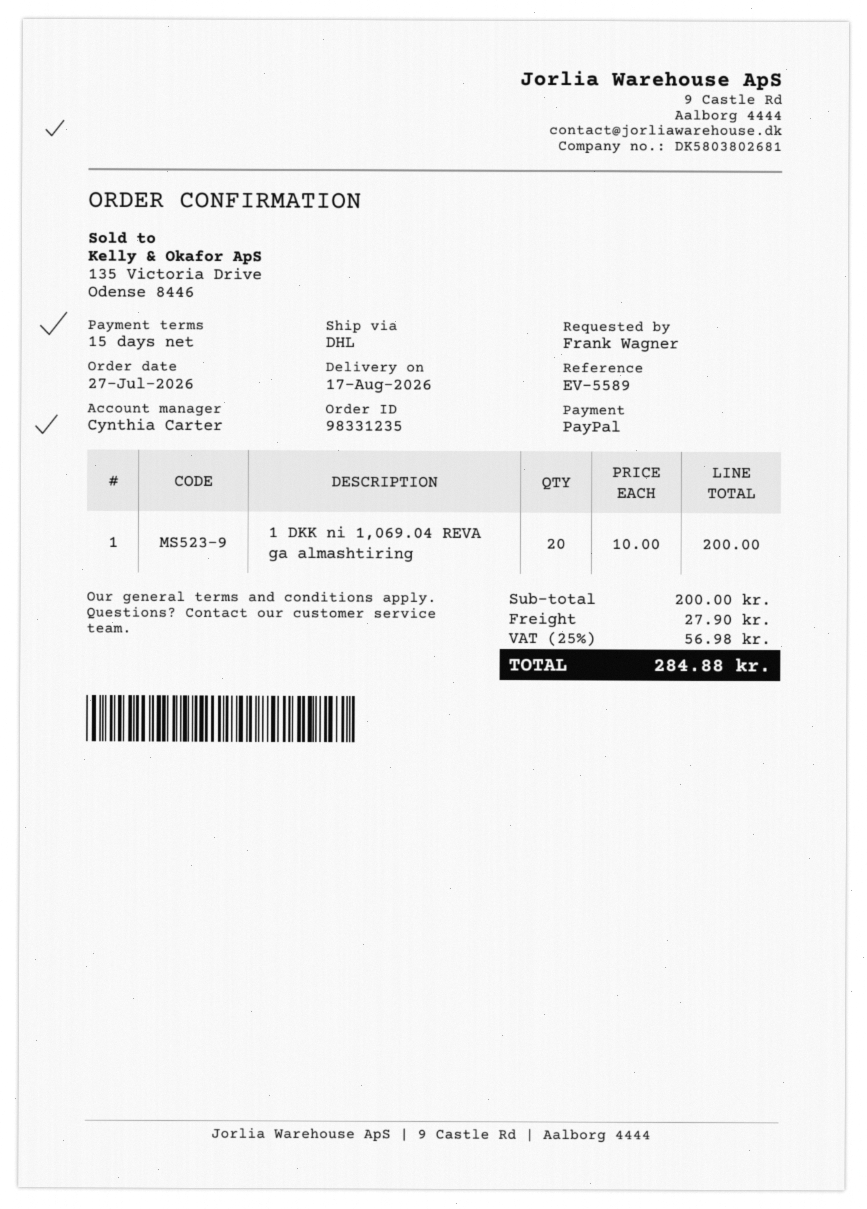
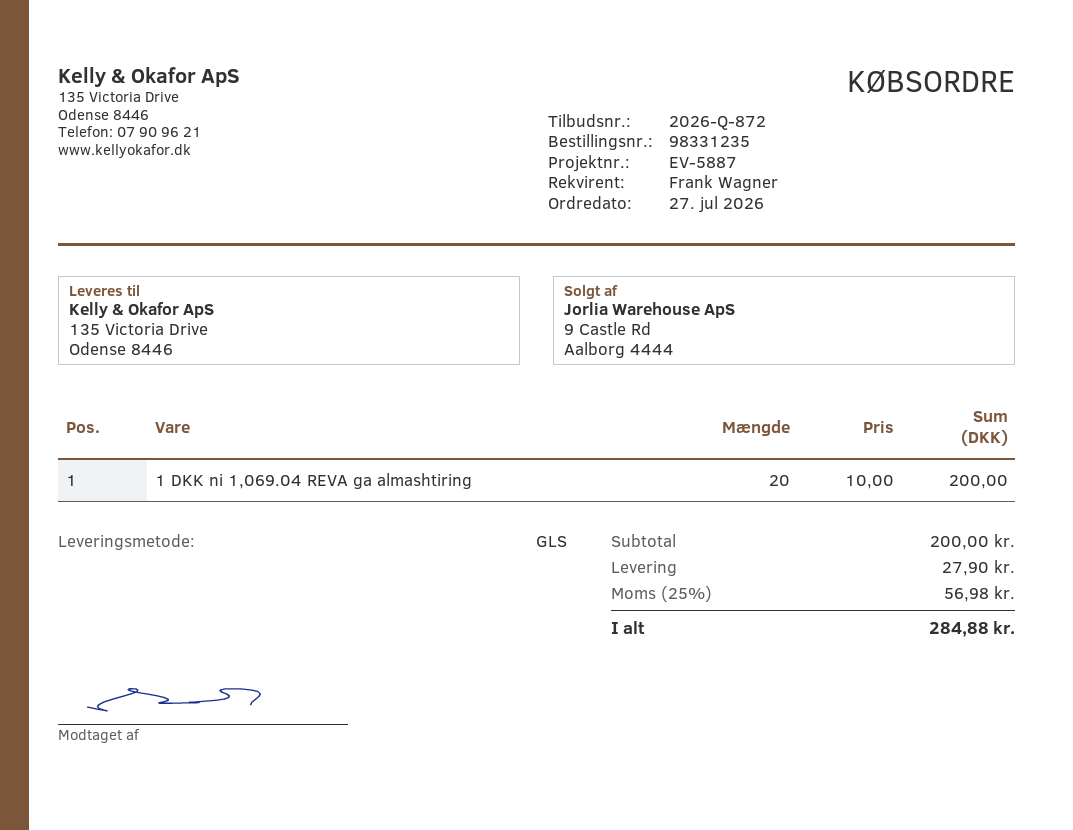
reference: EV-5589 -> EV-5887
shipping method: DHL -> GLS

